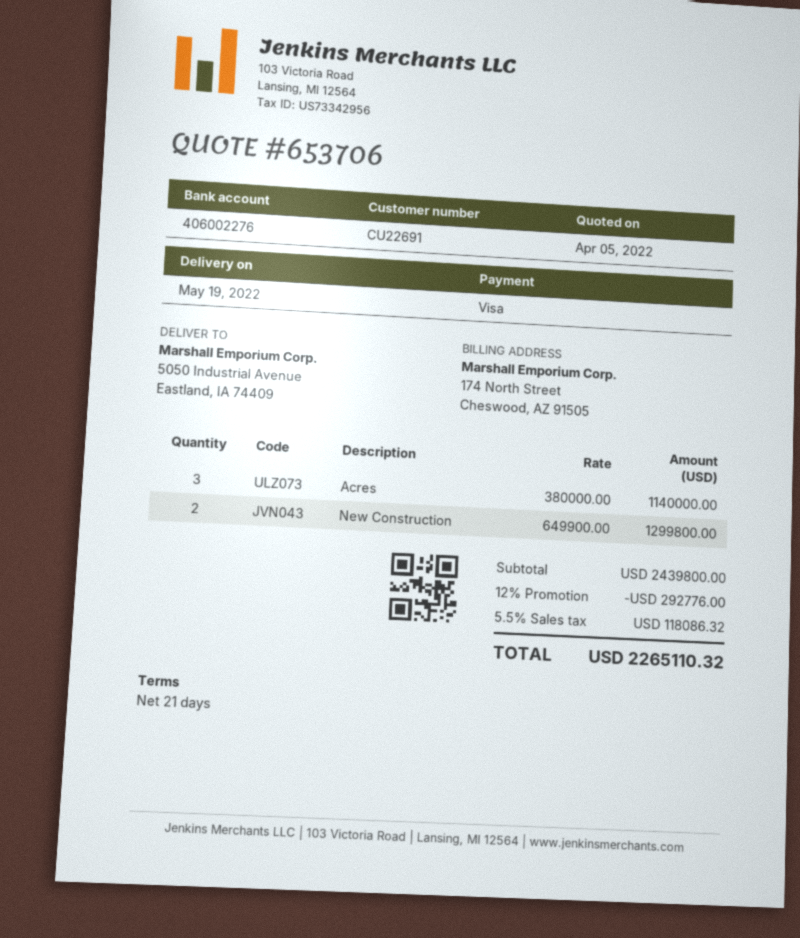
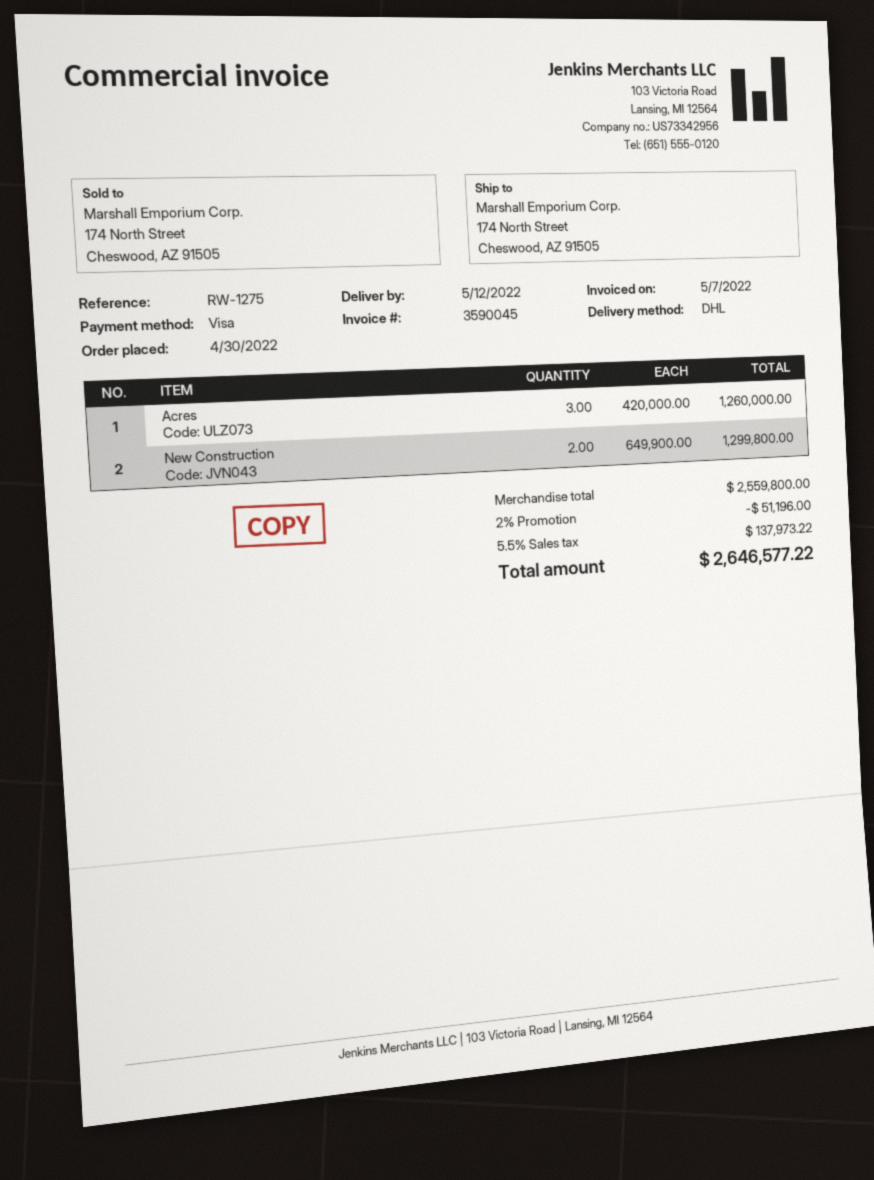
delivery date: 2022-05-19 -> 2022-05-12
ship to: 5050 Industrial Avenue, Eastland, IA 74409 -> 174 North Street, Cheswood, AZ 91505
Acres: 3 x 380000.00 = 1140000.00 -> 3 x 420000.00 = 1260000.00
subtotal: 2439800.00 -> 2559800.00
discount: 12% = 292776.00 -> 2% = 51196.00
tax: 5.5% = 118086.32 -> 5.5% = 137973.22
total: 2265110.32 -> 2646577.22

